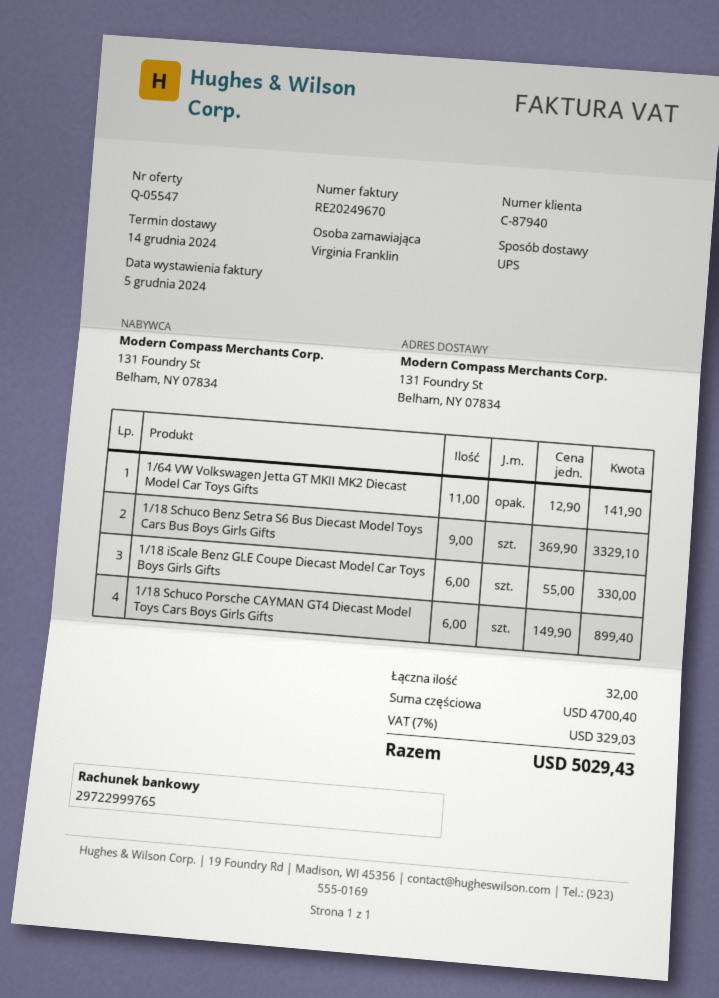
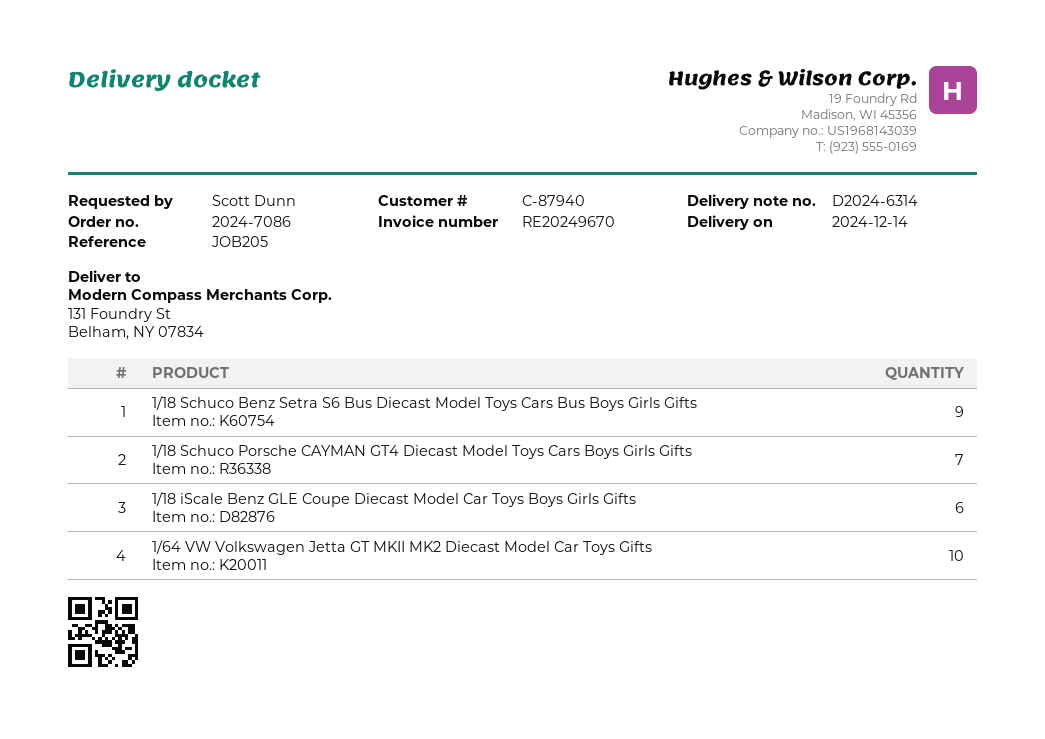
ordered by: Virginia Franklin -> Scott Dunn
1/64 VW Volkswagen Jetta GT MKII MK2 Diecast Model Car Toys Gifts: 11 -> 10
1/18 Schuco Porsche CAYMAN GT4 Diecast Model Toys Cars Boys Girls Gifts: 6 -> 7

